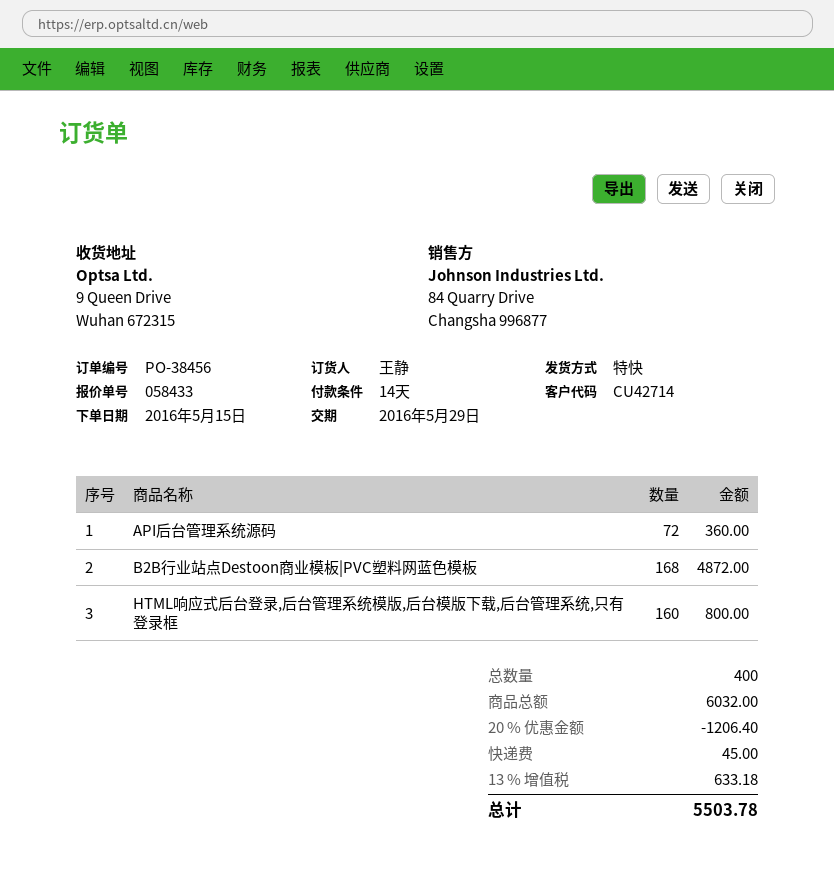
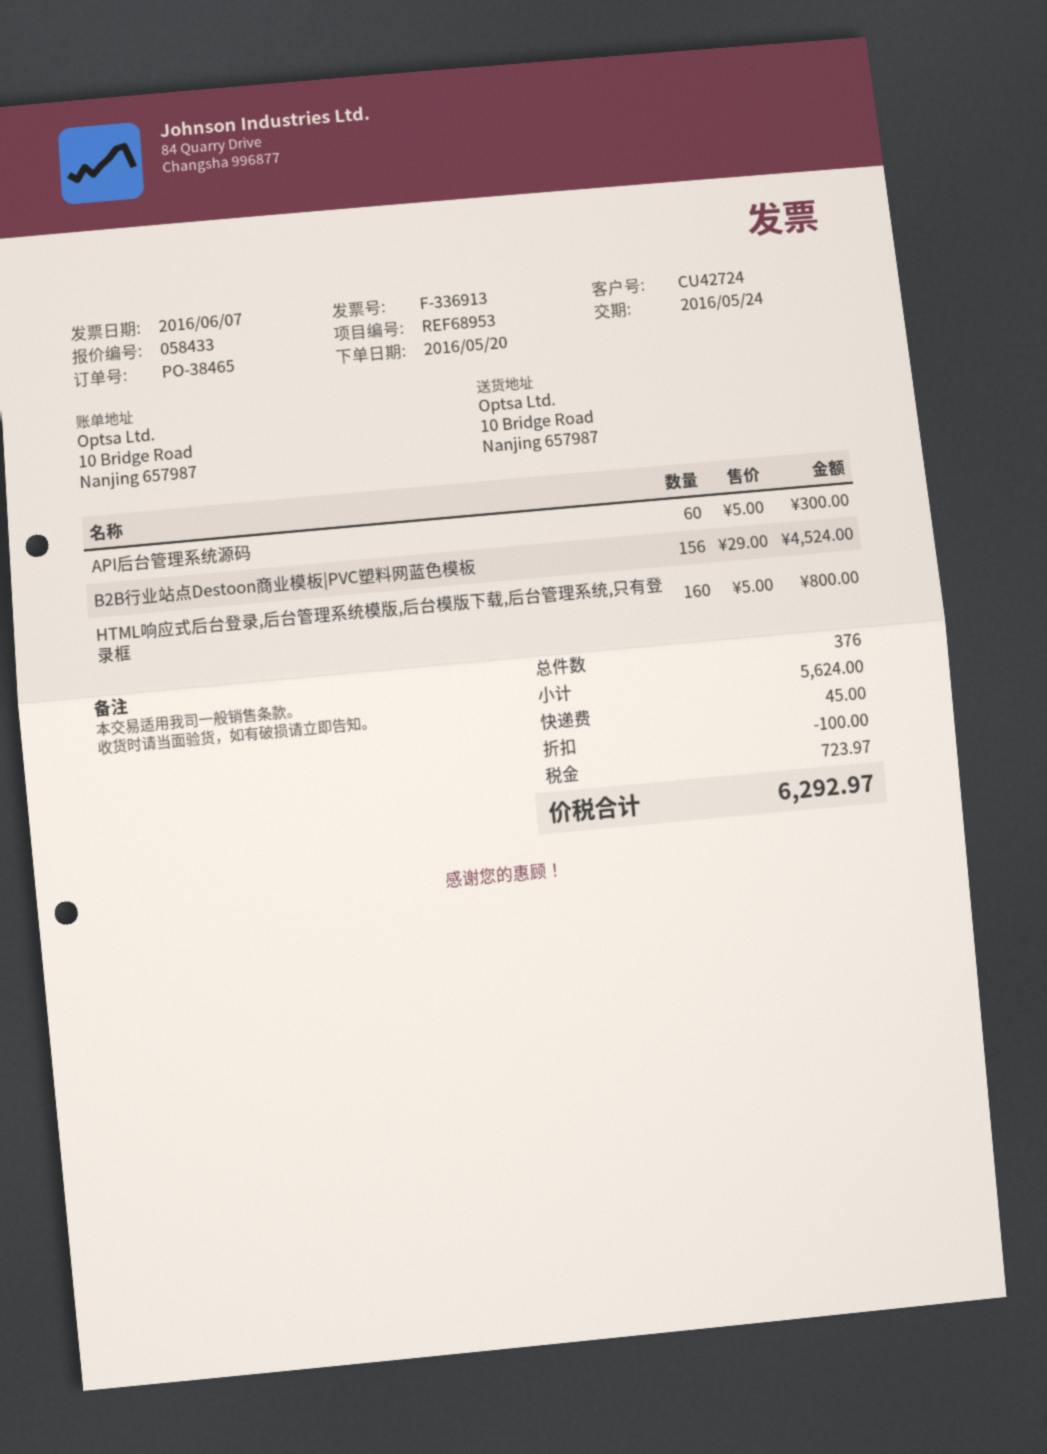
order number: PO-38456 -> PO-38465
order date: 2016-05-15 -> 2016-05-20
delivery date: 2016-05-29 -> 2016-05-24
customer number: CU42714 -> CU42724
ship to: 9 Queen Drive, Wuhan 672315 -> 10 Bridge Road, Nanjing 657987
API后台管理系统源码: 72 for 360.00 -> 60 for 300.00
B2B行业站点Destoon商业模板|PVC塑料网蓝色模板: 168 for 4872.00 -> 156 for 4524.00
total quantity: 400 -> 376
subtotal: 6032.00 -> 5624.00
discount: 1206.40 -> 100.00
tax: 633.18 -> 723.97
total: 5503.78 -> 6292.97

